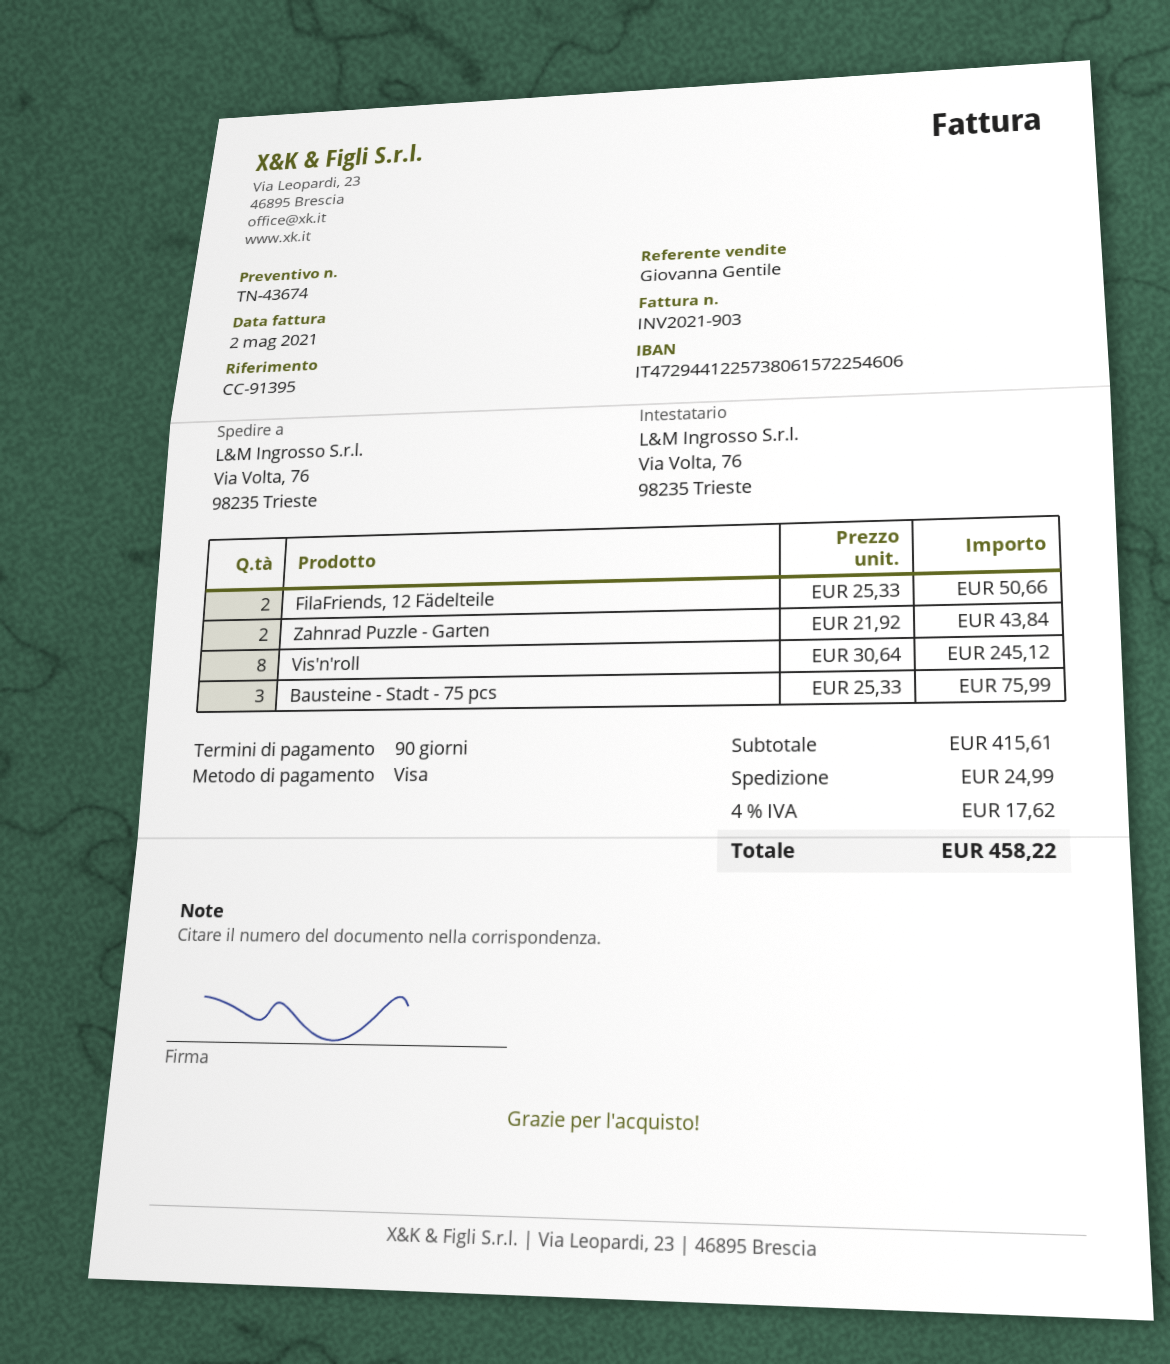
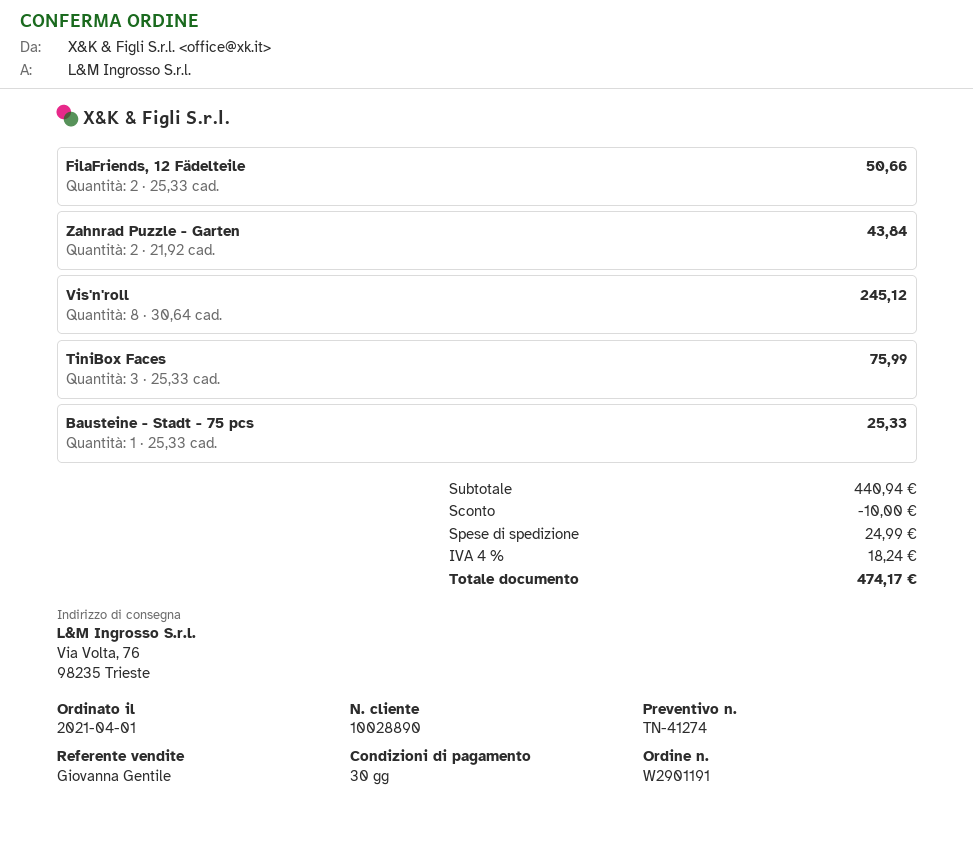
quote number: TN-43674 -> TN-41274
payment terms: 90 days -> 30 days
Bausteine - Stadt - 75 pcs: 3 x 25.33 = 75.99 -> 1 x 25.33 = 25.33
TiniBox Faces: none -> 3 x 25.33 = 75.99
subtotal: 415.61 -> 440.94
discount: none -> 10.00
tax: 4% = 17.62 -> 4% = 18.24
total: 458.22 -> 474.17

